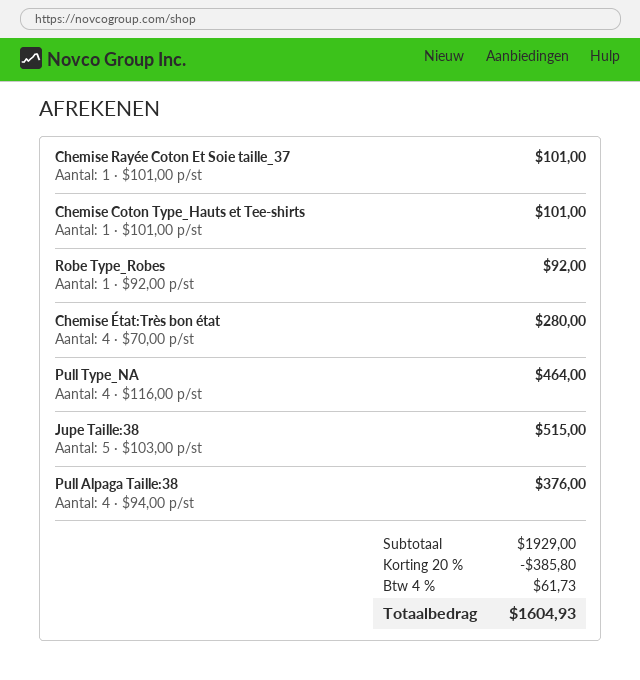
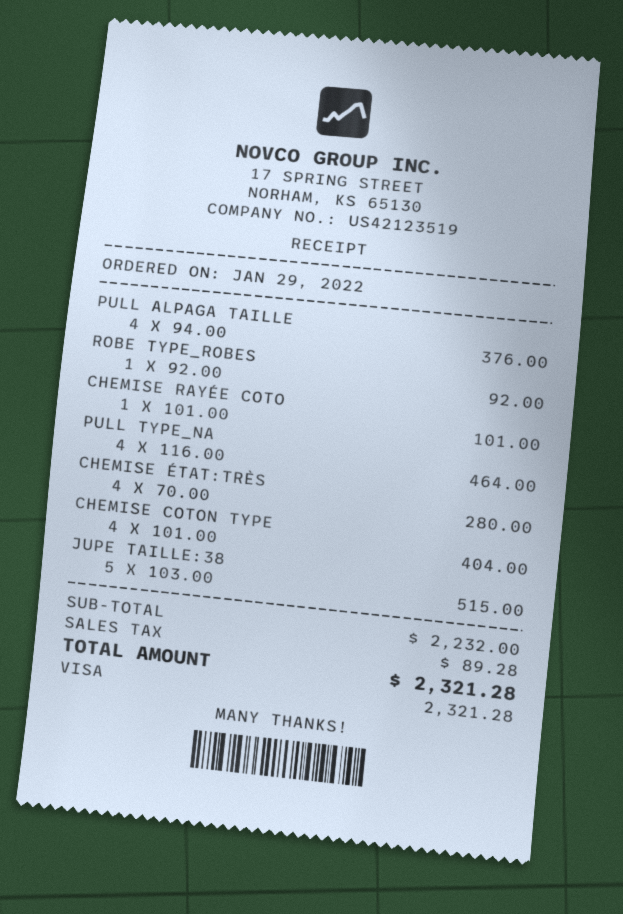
Chemise Coton Type_Hauts et Tee-shirts: 1 x 101.00 = 101.00 -> 4 x 101.00 = 404.00
subtotal: 1929.00 -> 2232.00
discount: 20% = 385.80 -> none
tax: 61.73 -> 89.28
total: 1604.93 -> 2321.28

